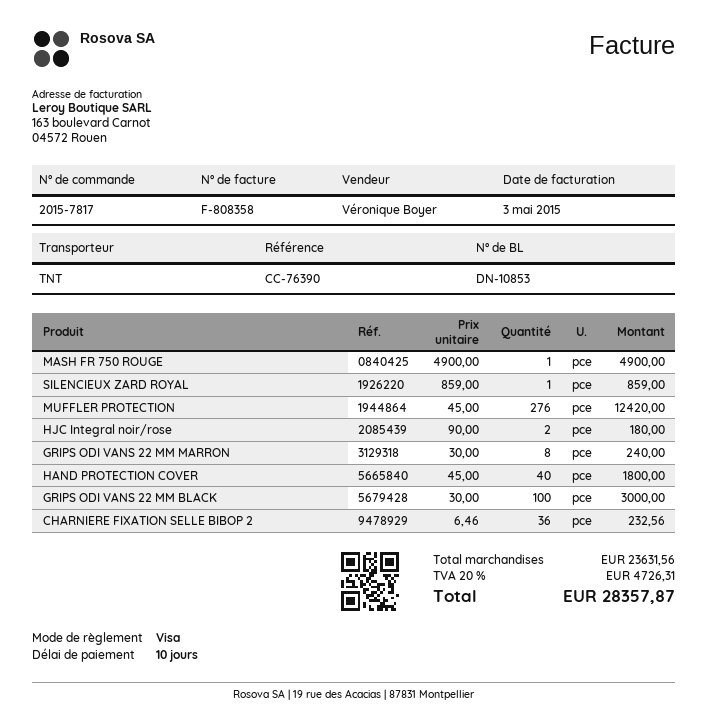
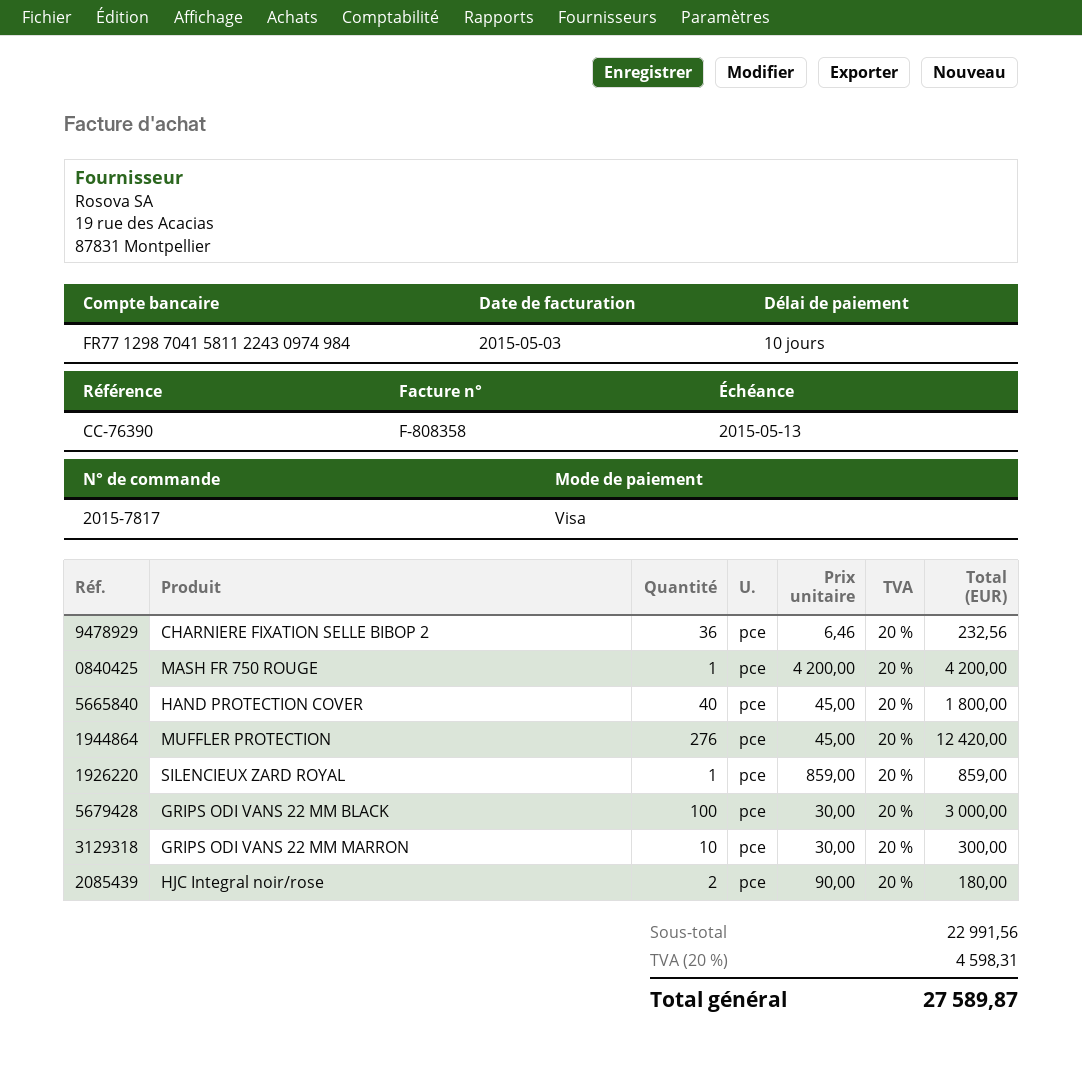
MASH FR 750 ROUGE: 1 x 4900.00 = 4900.00 -> 1 x 4200.00 = 4200.00
GRIPS ODI VANS 22 MM MARRON: 8 x 30.00 = 240.00 -> 10 x 30.00 = 300.00
subtotal: 23631.56 -> 22991.56
tax: 20% = 4726.31 -> 20% = 4598.31
total: 28357.87 -> 27589.87

